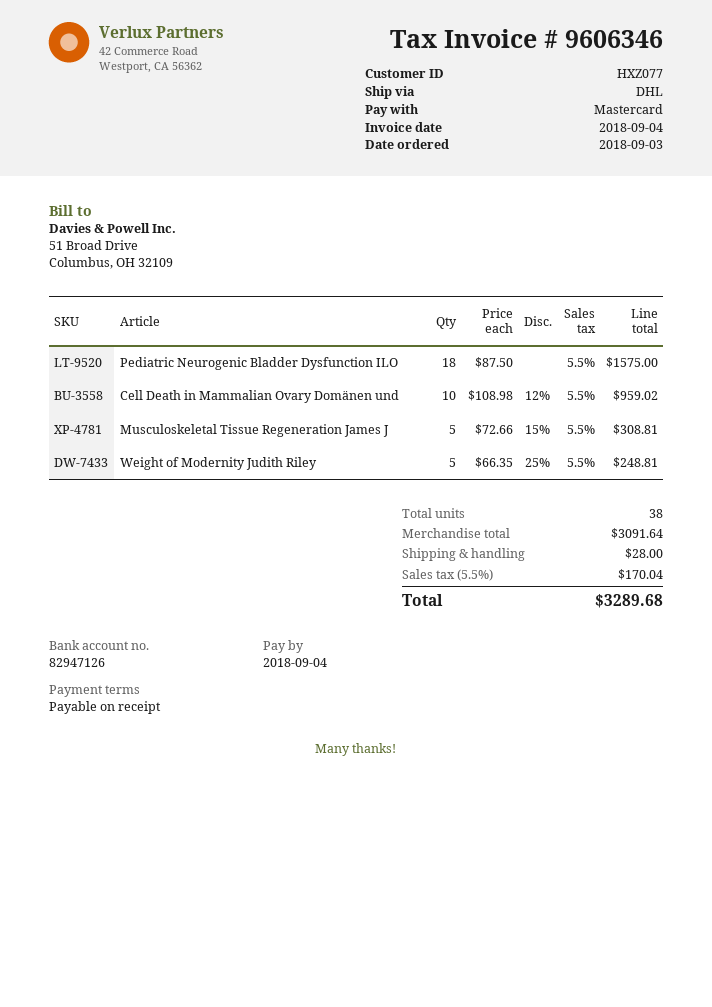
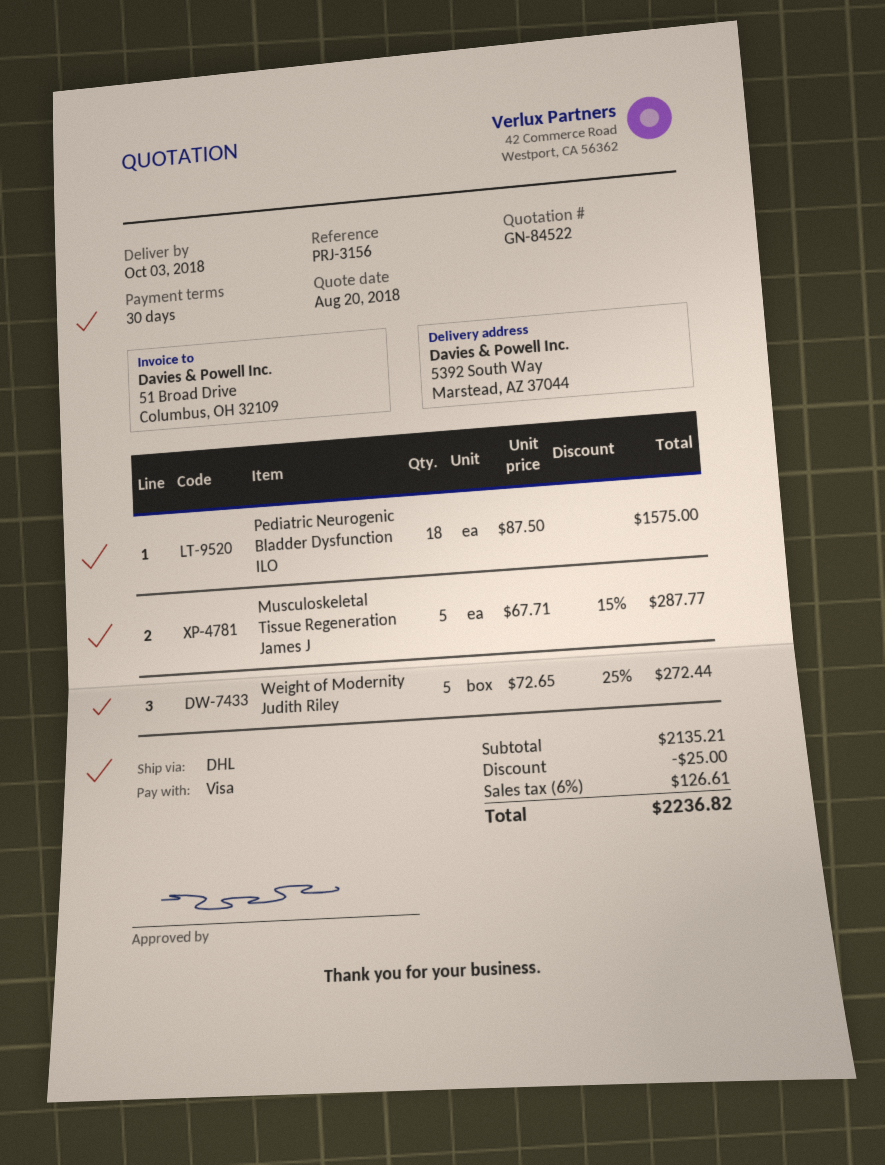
payment terms: on receipt -> 30 days
payment method: Mastercard -> Visa
Cell Death in Mammalian Ovary Domänen und: 10 x 108.98 - 12% = 959.02 -> none
Musculoskeletal Tissue Regeneration James J: 5 x 72.66 - 15% = 308.81 -> 5 x 67.71 - 15% = 287.77
Weight of Modernity Judith Riley: 5 x 66.35 - 25% = 248.81 -> 5 x 72.65 - 25% = 272.44
subtotal: 3091.64 -> 2135.21
discount: none -> 25.00
shipping: 28.00 -> none
tax: 5.5% = 170.04 -> 6% = 126.61
total: 3289.68 -> 2236.82

